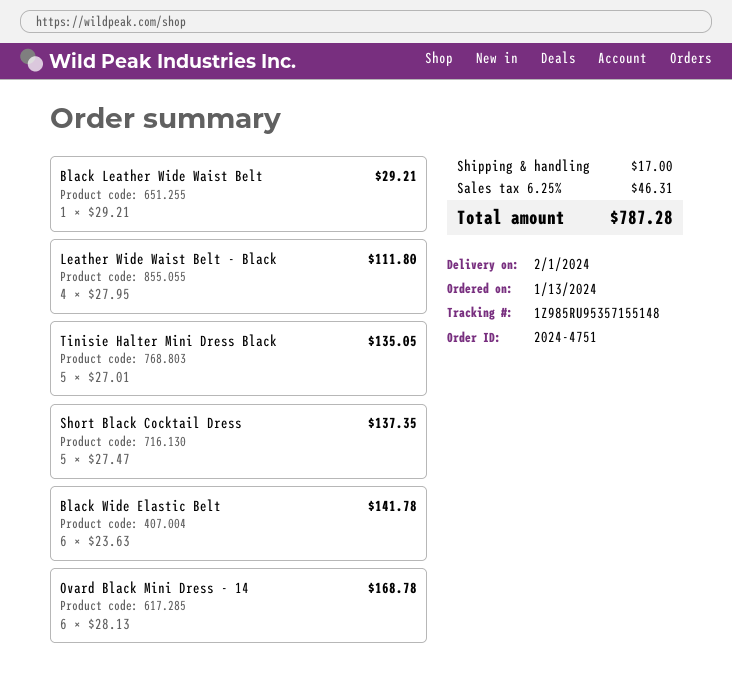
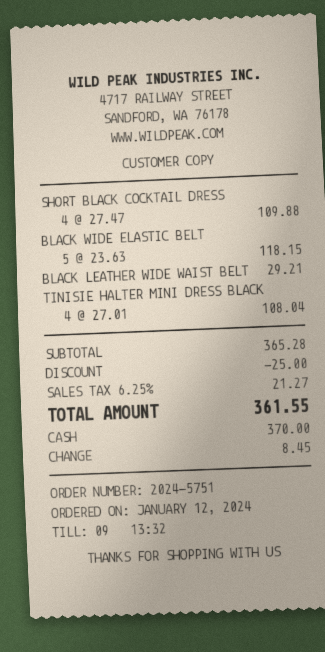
order number: 2024-4751 -> 2024-5751
order date: 2024-01-13 -> 2024-01-12
Leather Wide Waist Belt - Black: 4 x 27.95 = 111.80 -> none
Tinisie Halter Mini Dress Black: 5 x 27.01 = 135.05 -> 4 x 27.01 = 108.04
Short Black Cocktail Dress: 5 x 27.47 = 137.35 -> 4 x 27.47 = 109.88
Black Wide Elastic Belt: 6 x 23.63 = 141.78 -> 5 x 23.63 = 118.15
Ovard Black Mini Dress - 14: 6 x 28.13 = 168.78 -> none
discount: none -> 25.00
shipping: 17.00 -> none
tax: 6.25% = 46.31 -> 6.25% = 21.27
total: 787.28 -> 361.55

